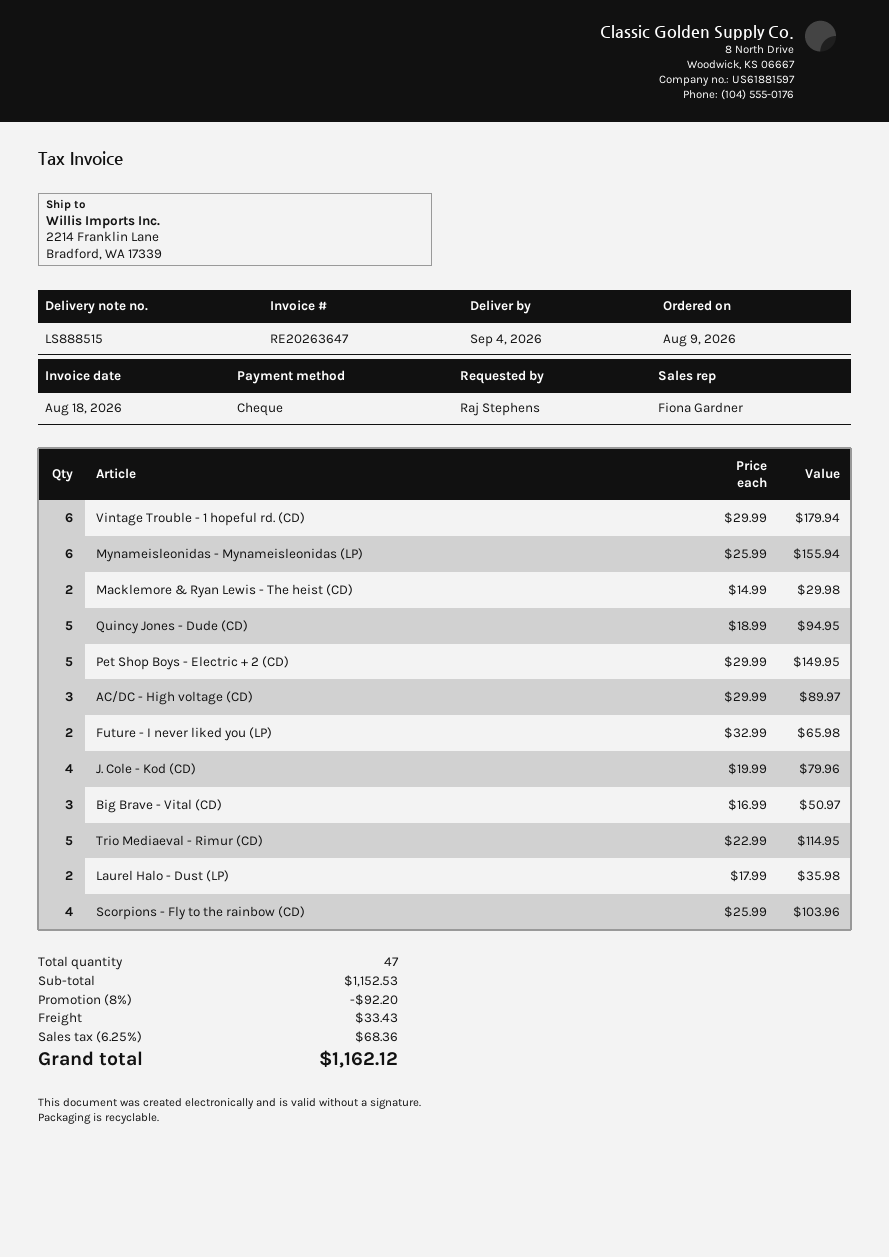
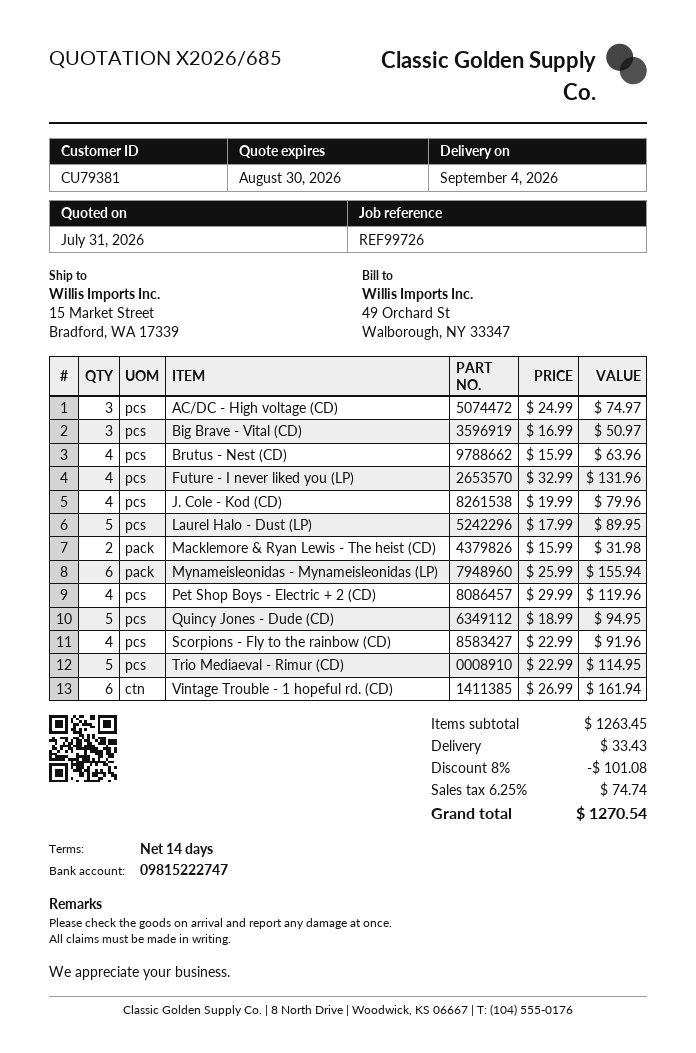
ship to: 2214 Franklin Lane, Bradford, WA 17339 -> 15 Market Street, Bradford, WA 17339
Vintage Trouble - 1 hopeful rd. (CD): 6 x 29.99 = 179.94 -> 6 x 26.99 = 161.94
Macklemore & Ryan Lewis - The heist (CD): 2 x 14.99 = 29.98 -> 2 x 15.99 = 31.98
Pet Shop Boys - Electric + 2 (CD): 5 x 29.99 = 149.95 -> 4 x 29.99 = 119.96
AC/DC - High voltage (CD): 3 x 29.99 = 89.97 -> 3 x 24.99 = 74.97
Future - I never liked you (LP): 2 x 32.99 = 65.98 -> 4 x 32.99 = 131.96
Laurel Halo - Dust (LP): 2 x 17.99 = 35.98 -> 5 x 17.99 = 89.95
Scorpions - Fly to the rainbow (CD): 4 x 25.99 = 103.96 -> 4 x 22.99 = 91.96
Brutus - Nest (CD): none -> 4 x 15.99 = 63.96
subtotal: 1152.53 -> 1263.45
discount: 8% = 92.20 -> 8% = 101.08
tax: 6.25% = 68.36 -> 6.25% = 74.74
total: 1162.12 -> 1270.54

